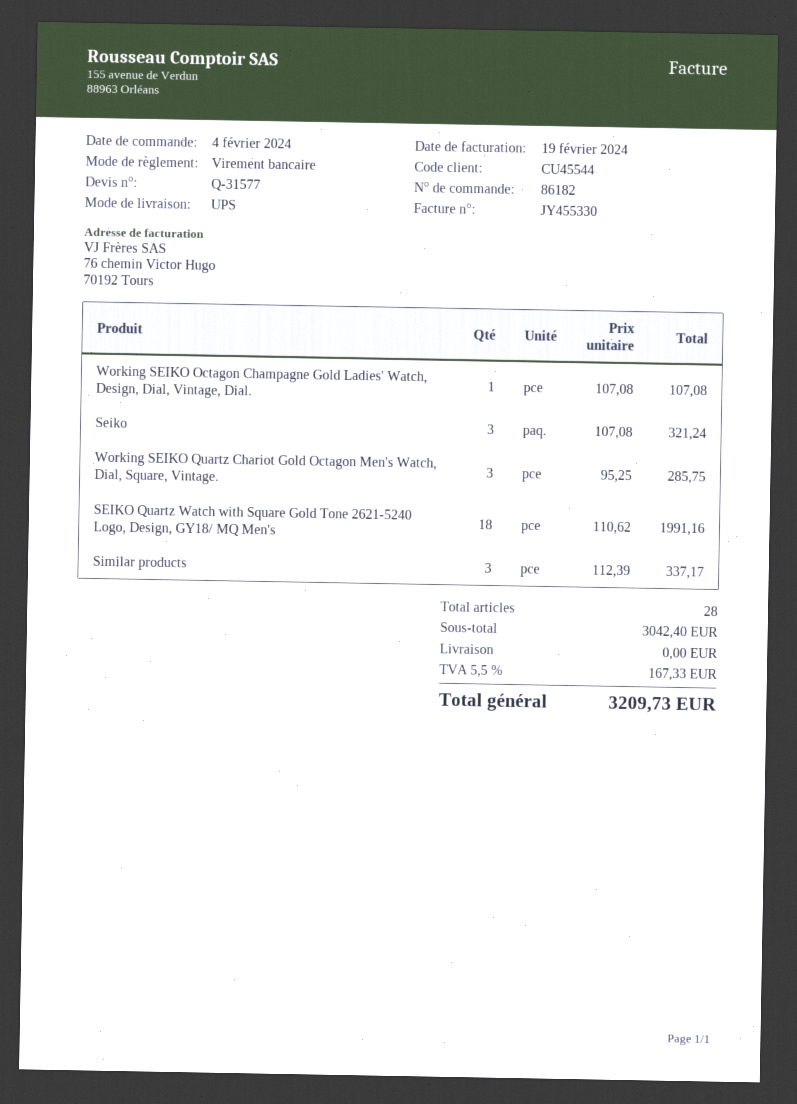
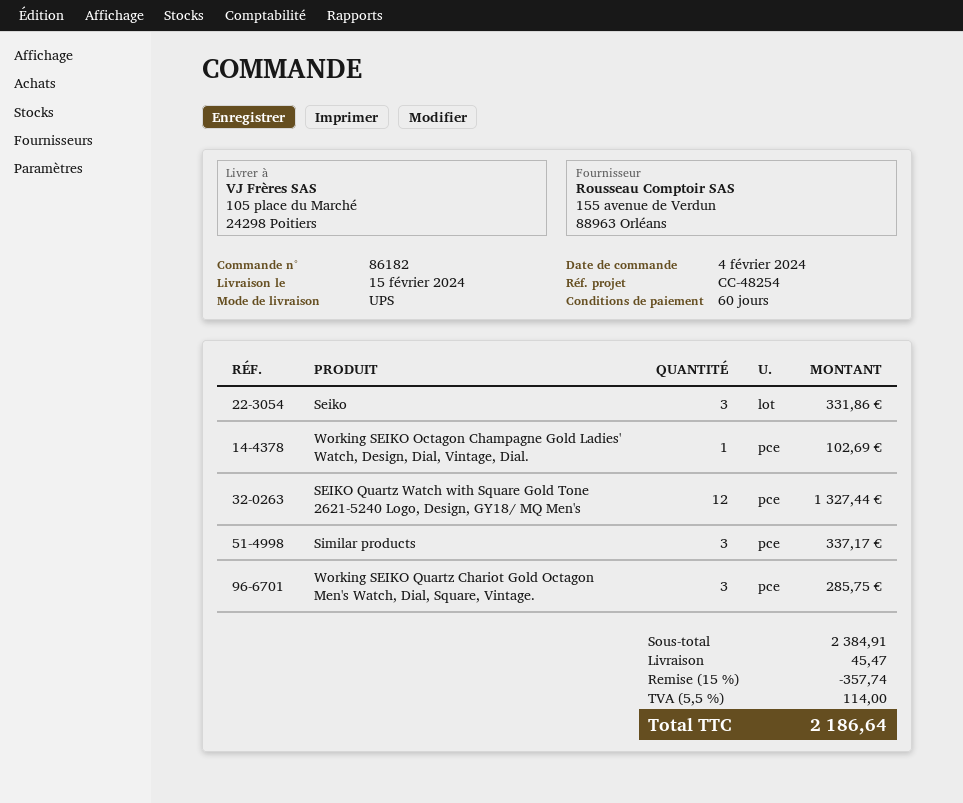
Working SEIKO Octagon Champagne Gold Ladies' Watch, Design, Dial, Vintage, Dial.: 1 for 107.08 -> 1 for 102.69
Seiko: 3 for 321.24 -> 3 for 331.86
SEIKO Quartz Watch with Square Gold Tone 2621-5240 Logo, Design, GY18/ MQ Men's: 18 for 1991.16 -> 12 for 1327.44
subtotal: 3042.40 -> 2384.91
discount: none -> 15% = 357.74
shipping: 0.00 -> 45.47
tax: 5.5% = 167.33 -> 5.5% = 114.00
total: 3209.73 -> 2186.64

